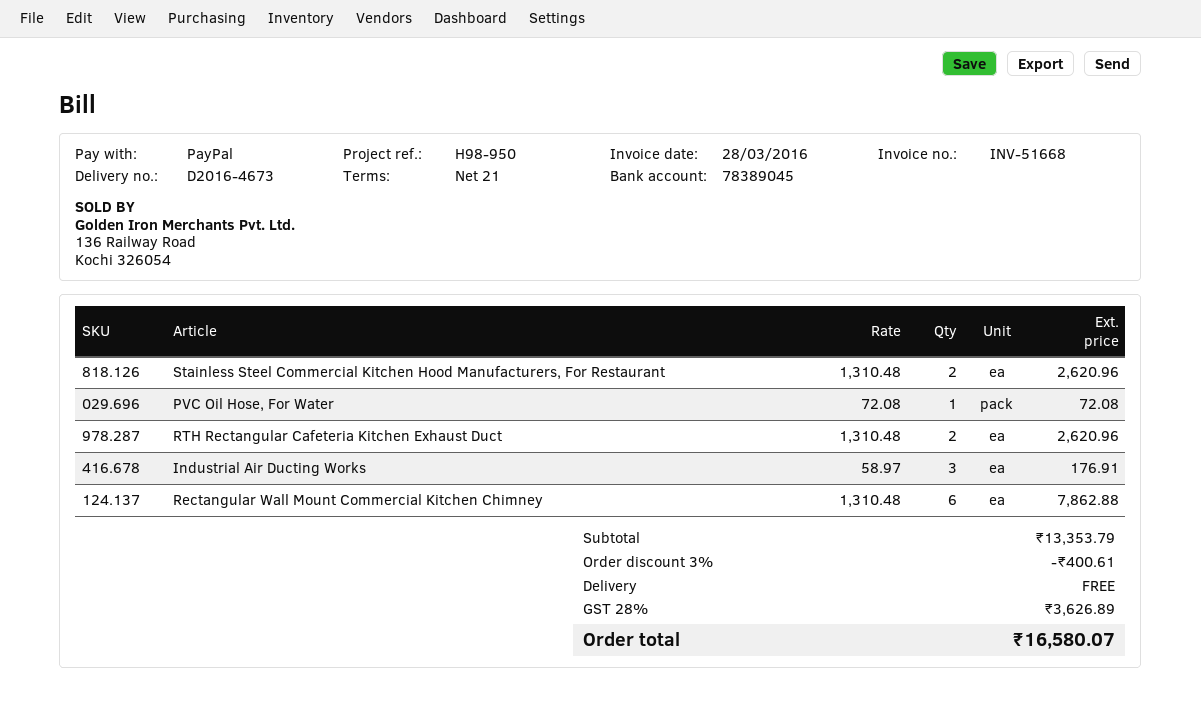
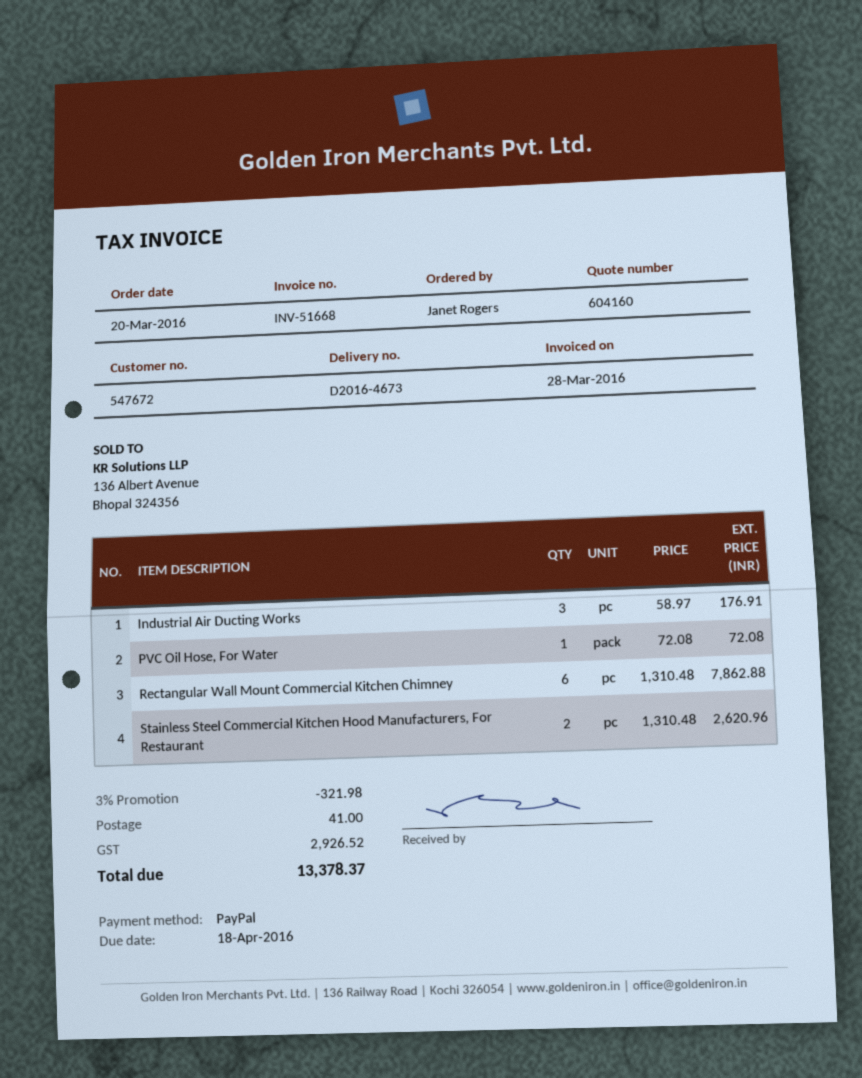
RTH Rectangular Cafeteria Kitchen Exhaust Duct: 2 x 1310.48 = 2620.96 -> none
discount: 3% = 400.61 -> 3% = 321.98
shipping: 0.00 -> 41.00
tax: 3626.89 -> 2926.52
total: 16580.07 -> 13378.37

